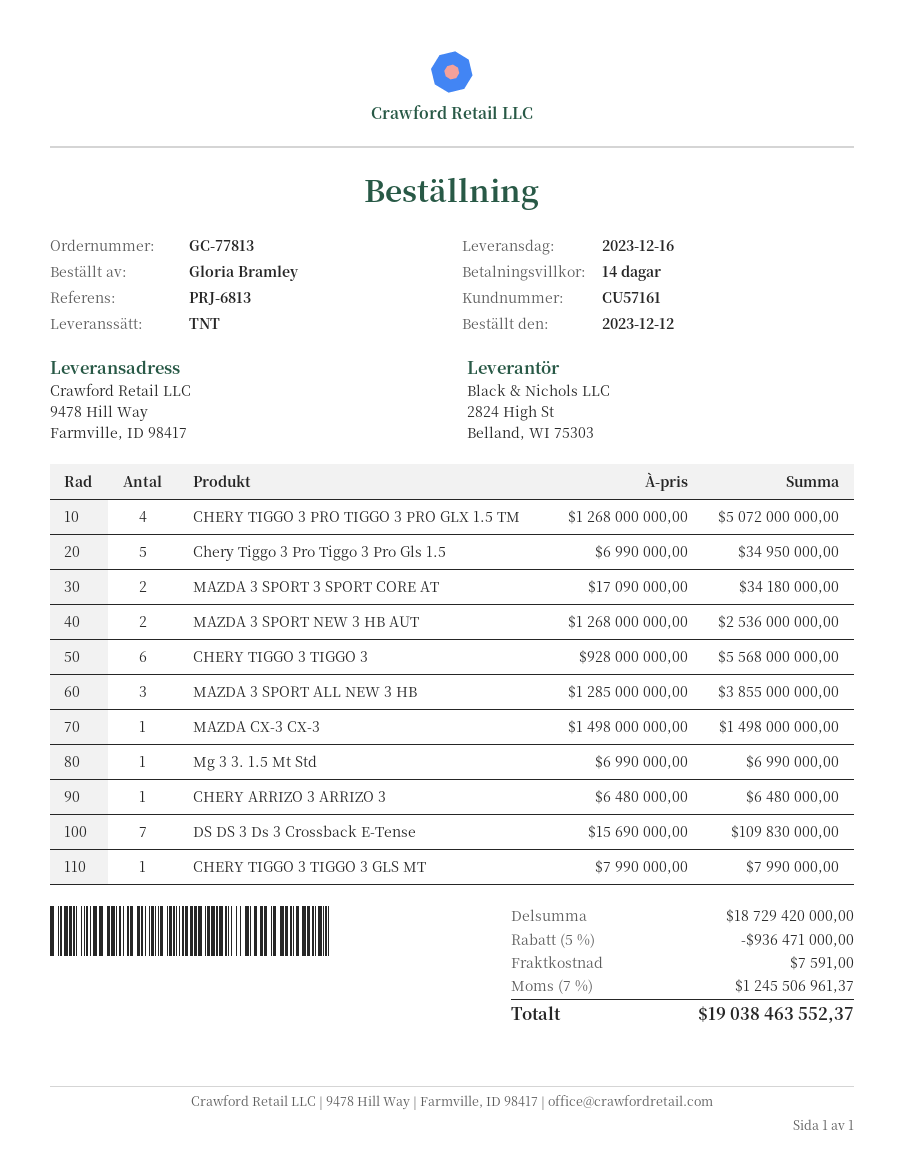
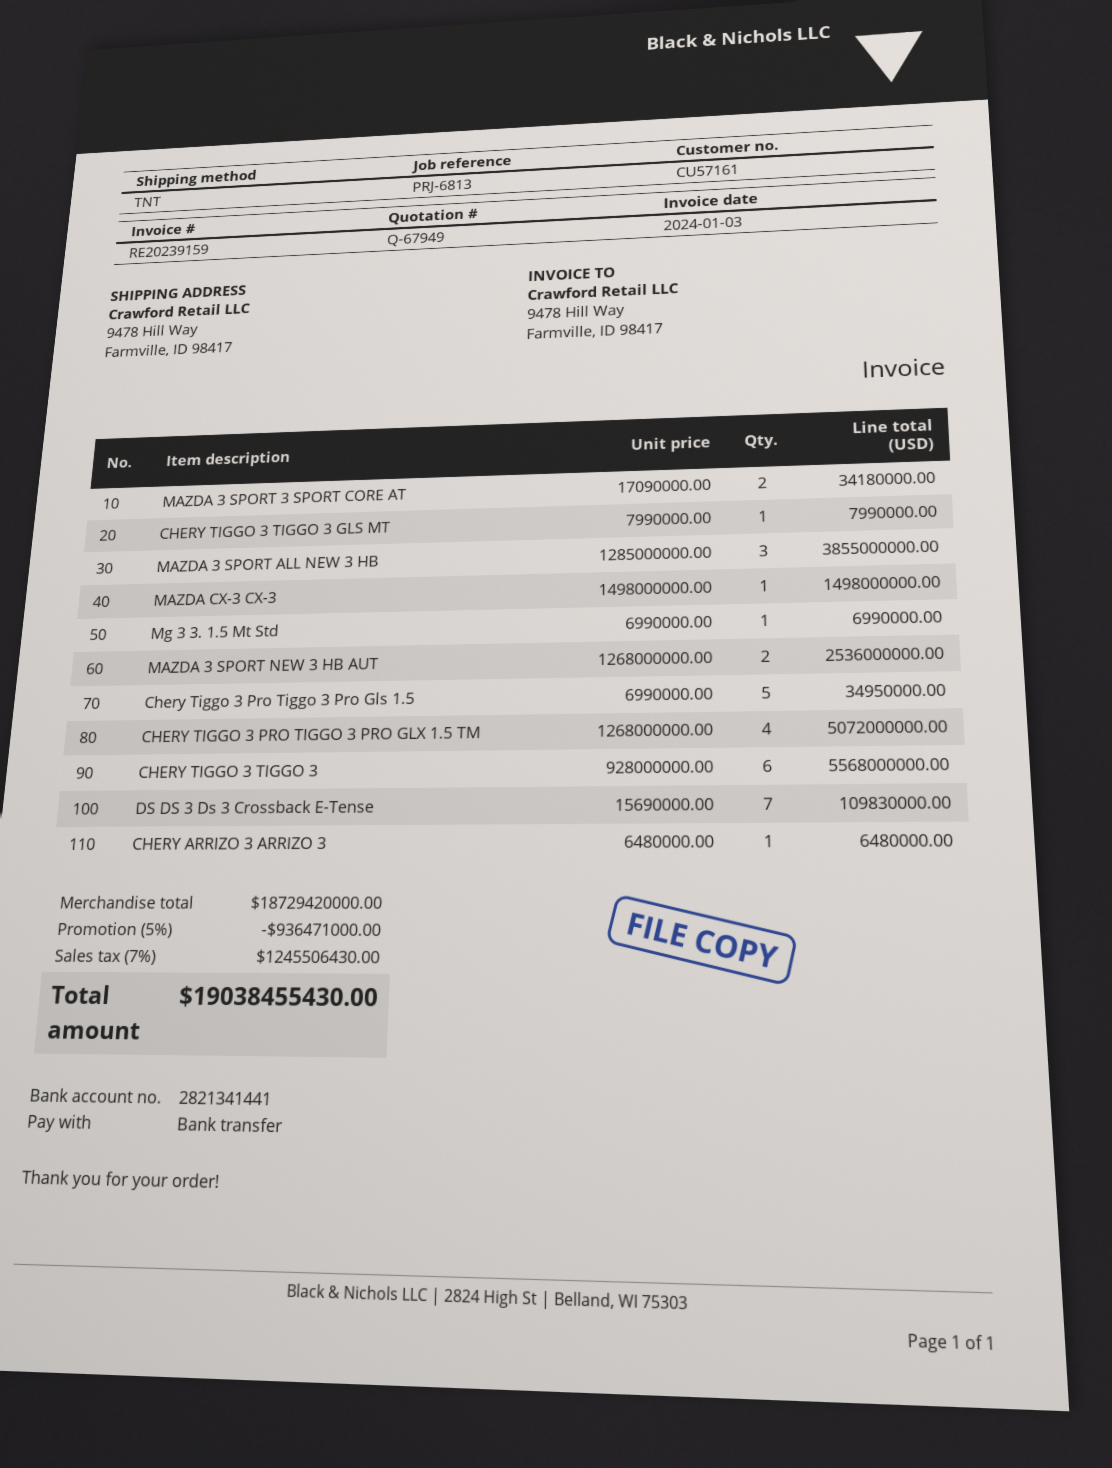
shipping: 7591.00 -> none
tax: 7% = 1245506961.37 -> 7% = 1245506430.00
total: 19038463552.37 -> 19038455430.00

